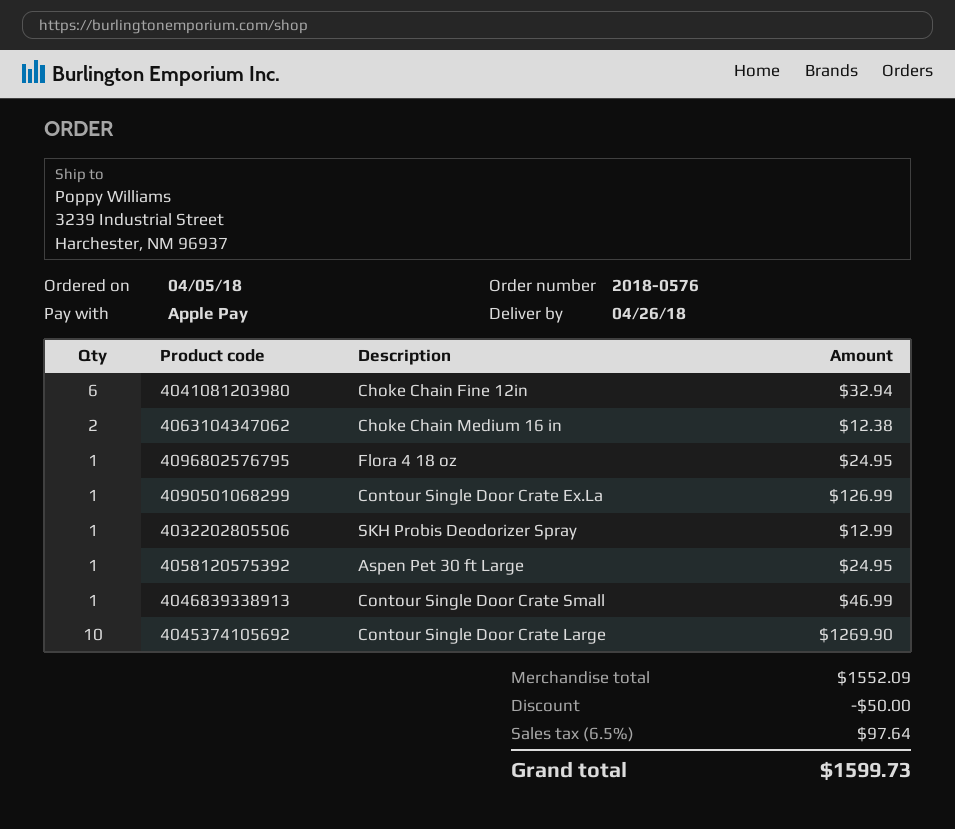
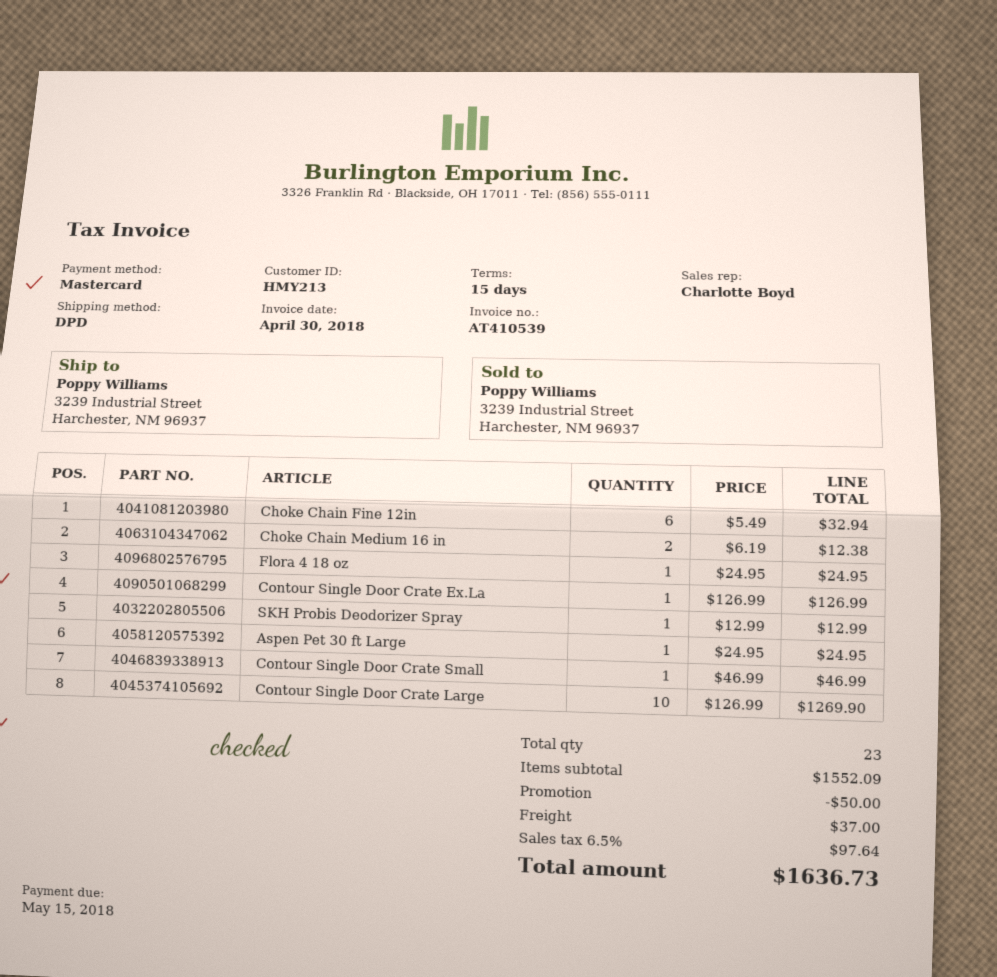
payment method: Apple Pay -> Mastercard
shipping: none -> 37.00
total: 1599.73 -> 1636.73

